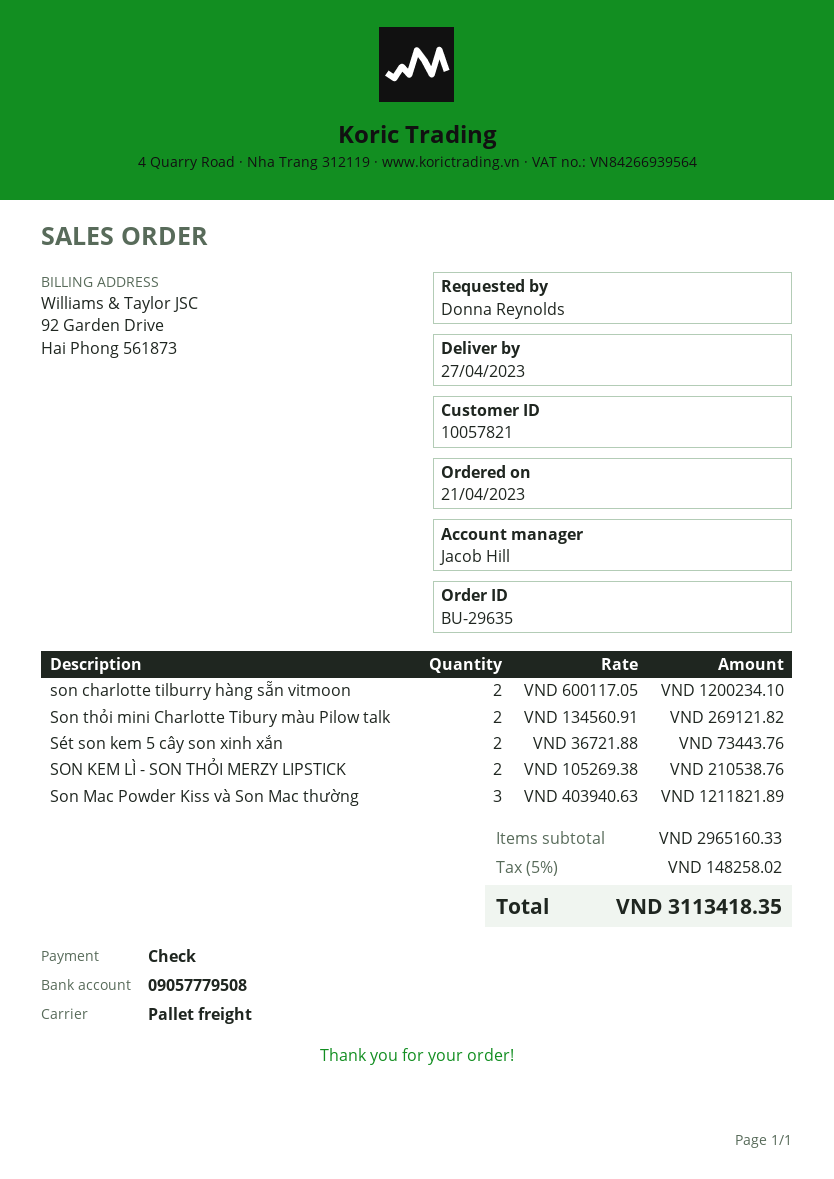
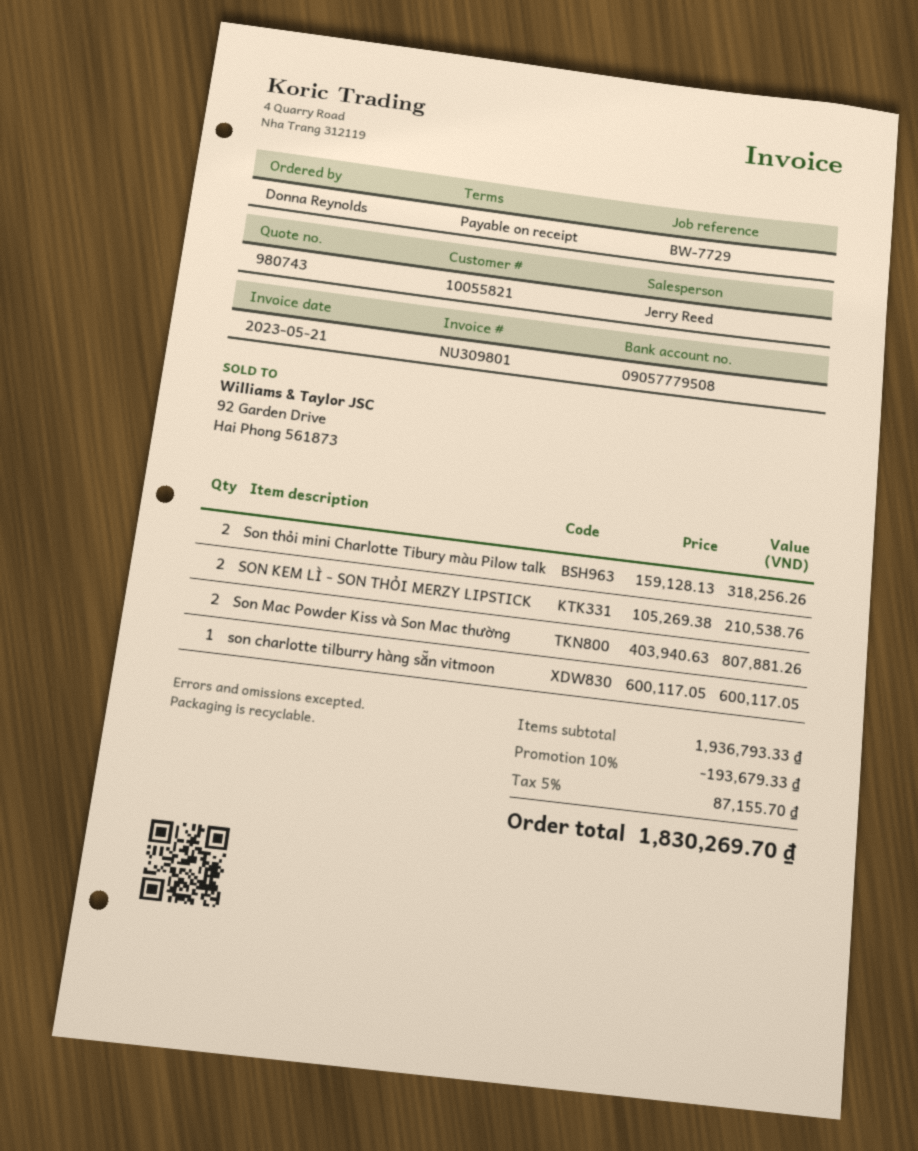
customer number: 10057821 -> 10055821
sales rep: Jacob Hill -> Jerry Reed
son charlotte tilburry hàng sẵn vitmoon: 2 x 600117.05 = 1200234.10 -> 1 x 600117.05 = 600117.05
Son thỏi mini Charlotte Tibury màu Pilow talk: 2 x 134560.91 = 269121.82 -> 2 x 159128.13 = 318256.26
Sét son kem 5 cây son xinh xắn: 2 x 36721.88 = 73443.76 -> none
Son Mac Powder Kiss và Son Mac thường: 3 x 403940.63 = 1211821.89 -> 2 x 403940.63 = 807881.26
subtotal: 2965160.33 -> 1936793.33
discount: none -> 10% = 193679.33
tax: 5% = 148258.02 -> 5% = 87155.70
total: 3113418.35 -> 1830269.70

